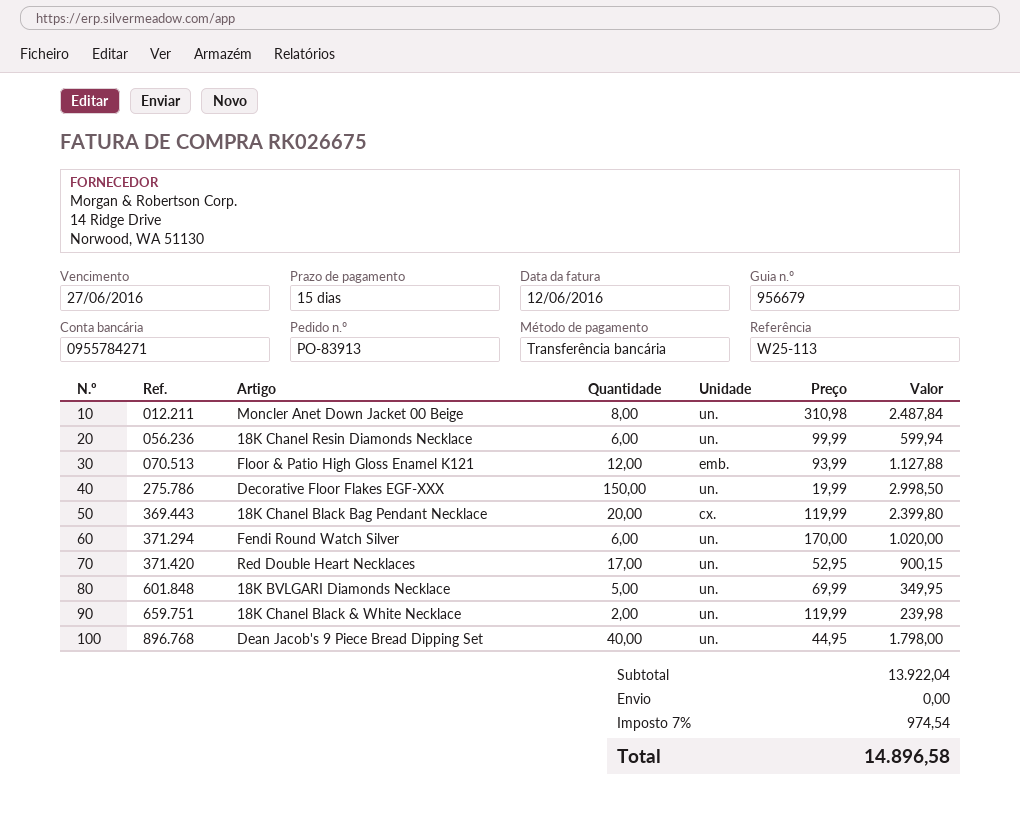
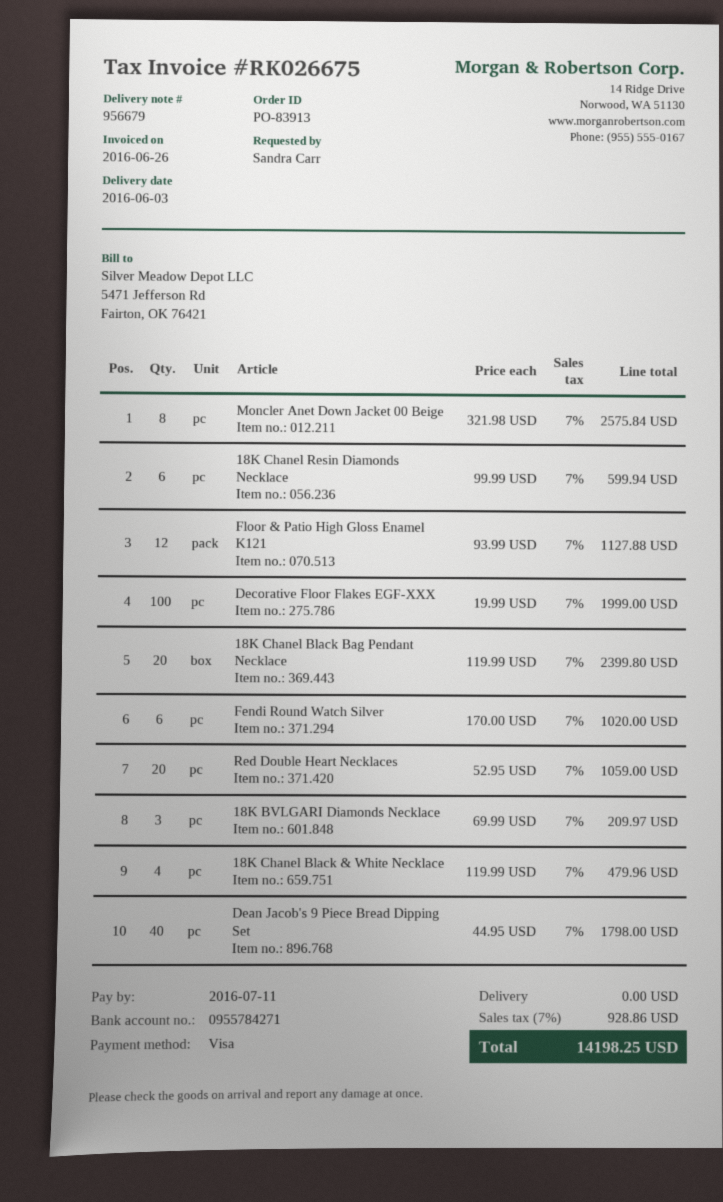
invoice date: 2016-06-12 -> 2016-06-26
due date: 2016-06-27 -> 2016-07-11
payment method: bank transfer -> Visa
Moncler Anet Down Jacket 00 Beige: 8 x 310.98 = 2487.84 -> 8 x 321.98 = 2575.84
Decorative Floor Flakes EGF-XXX: 150 x 19.99 = 2998.50 -> 100 x 19.99 = 1999.00
Red Double Heart Necklaces: 17 x 52.95 = 900.15 -> 20 x 52.95 = 1059.00
18K BVLGARI Diamonds Necklace: 5 x 69.99 = 349.95 -> 3 x 69.99 = 209.97
18K Chanel Black & White Necklace: 2 x 119.99 = 239.98 -> 4 x 119.99 = 479.96
tax: 7% = 974.54 -> 7% = 928.86
total: 14896.58 -> 14198.25

